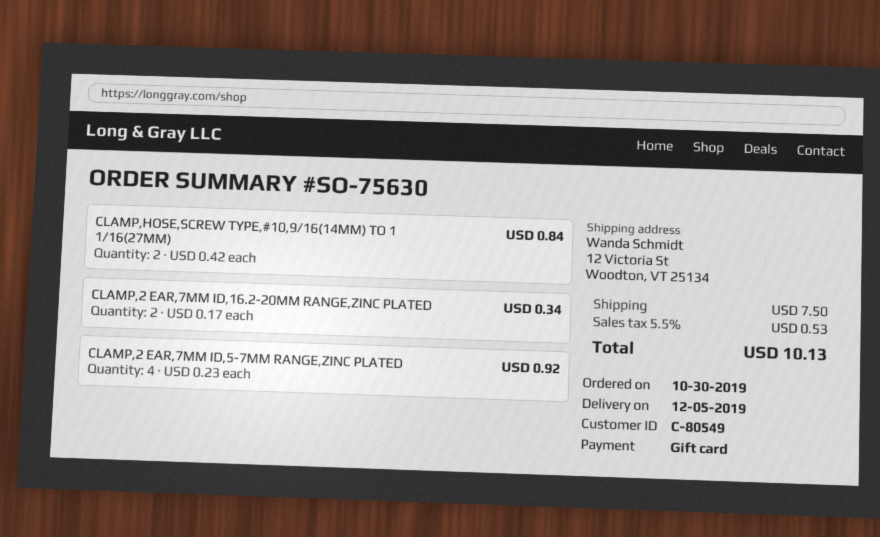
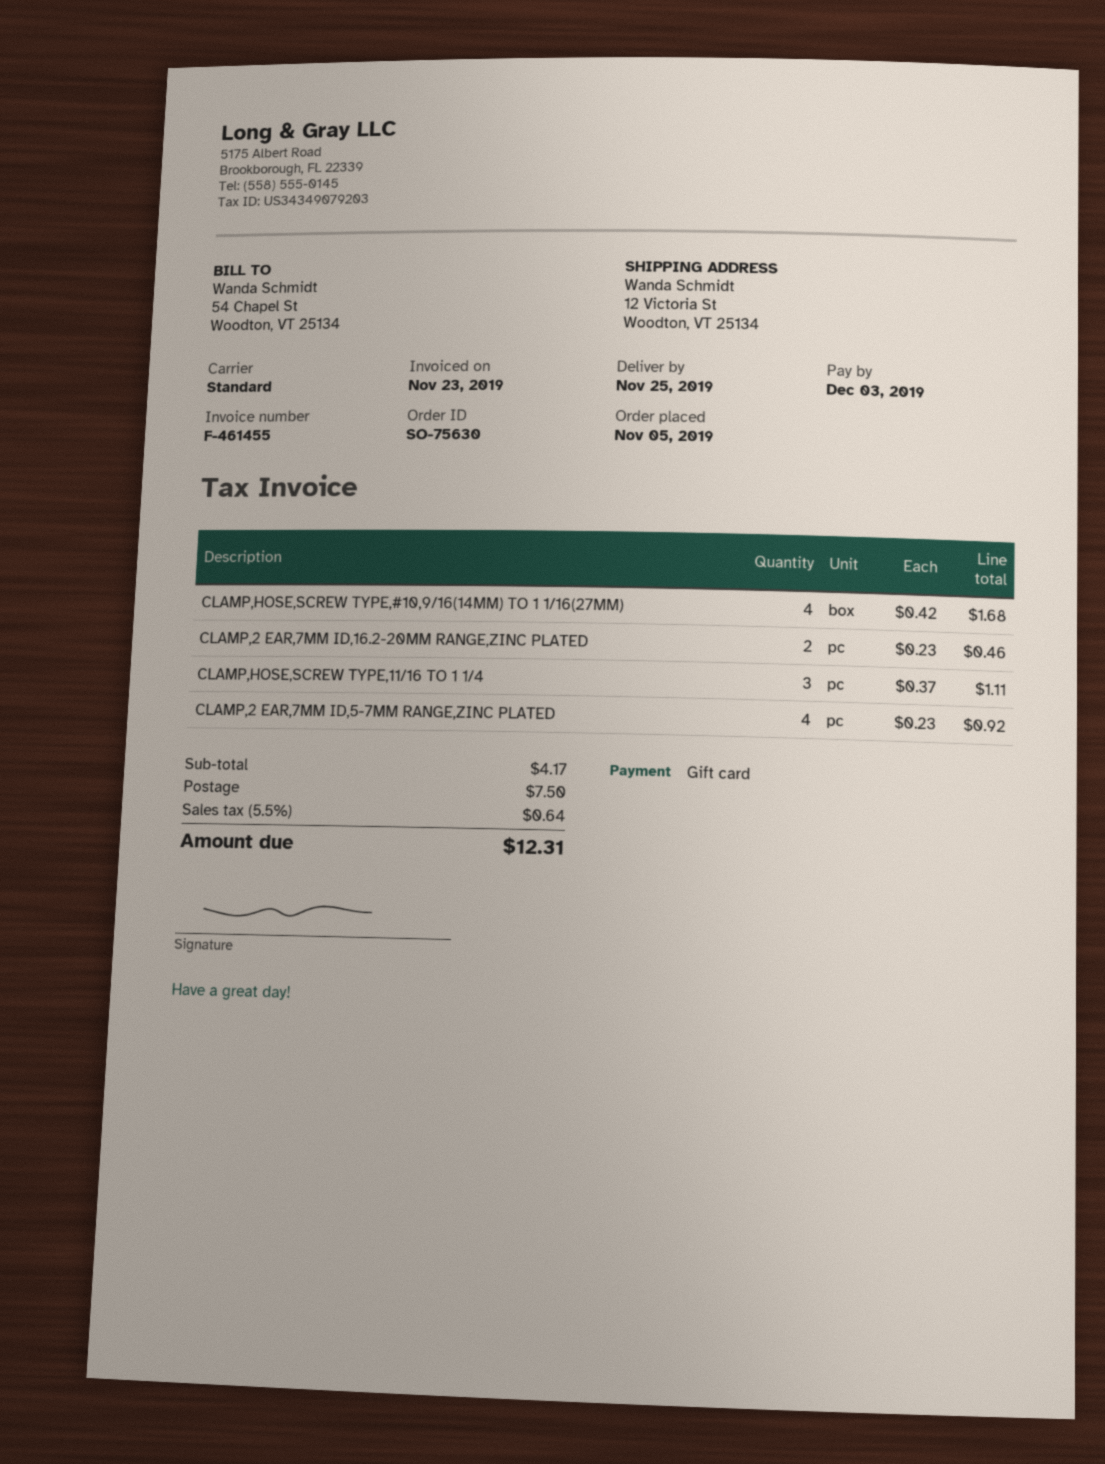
order date: 2019-10-30 -> 2019-11-05
delivery date: 2019-12-05 -> 2019-11-25
CLAMP,HOSE,SCREW TYPE,#10,9/16(14MM) TO 1 1/16(27MM): 2 x 0.42 = 0.84 -> 4 x 0.42 = 1.68
CLAMP,2 EAR,7MM ID,16.2-20MM RANGE,ZINC PLATED: 2 x 0.17 = 0.34 -> 2 x 0.23 = 0.46
CLAMP,HOSE,SCREW TYPE,11/16 TO 1 1/4: none -> 3 x 0.37 = 1.11
tax: 5.5% = 0.53 -> 5.5% = 0.64
total: 10.13 -> 12.31

